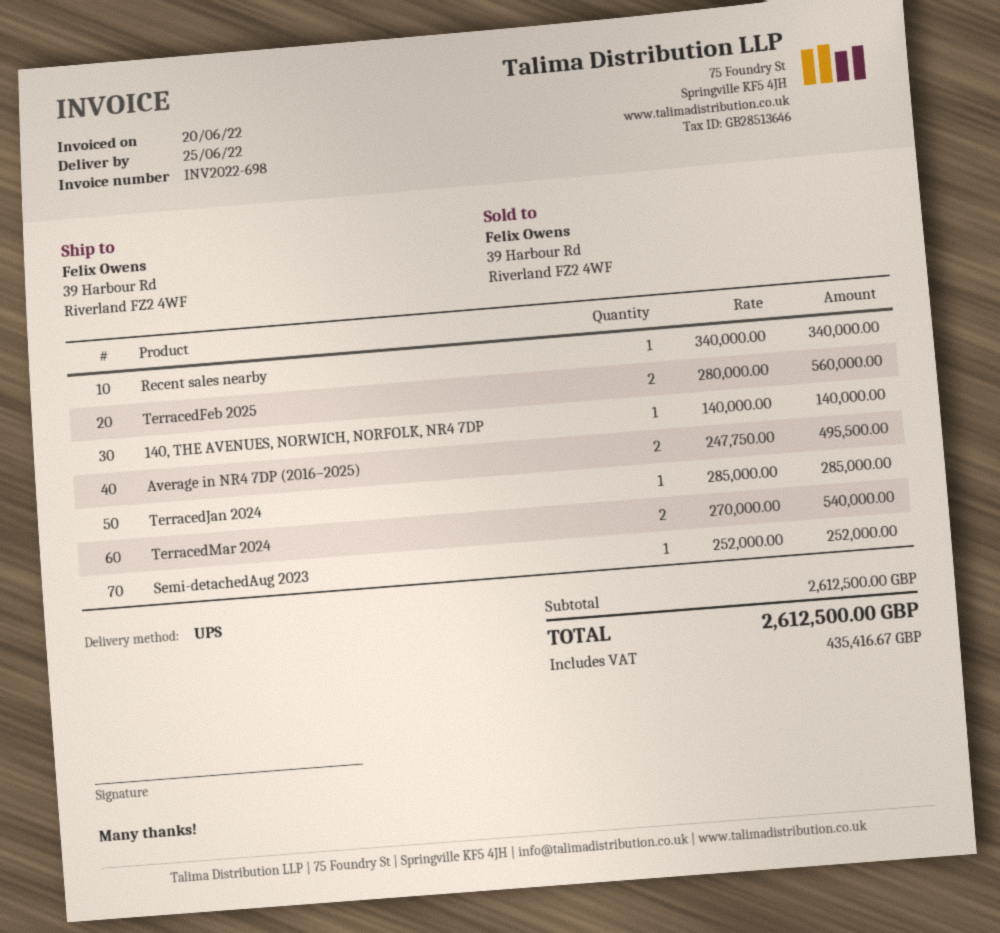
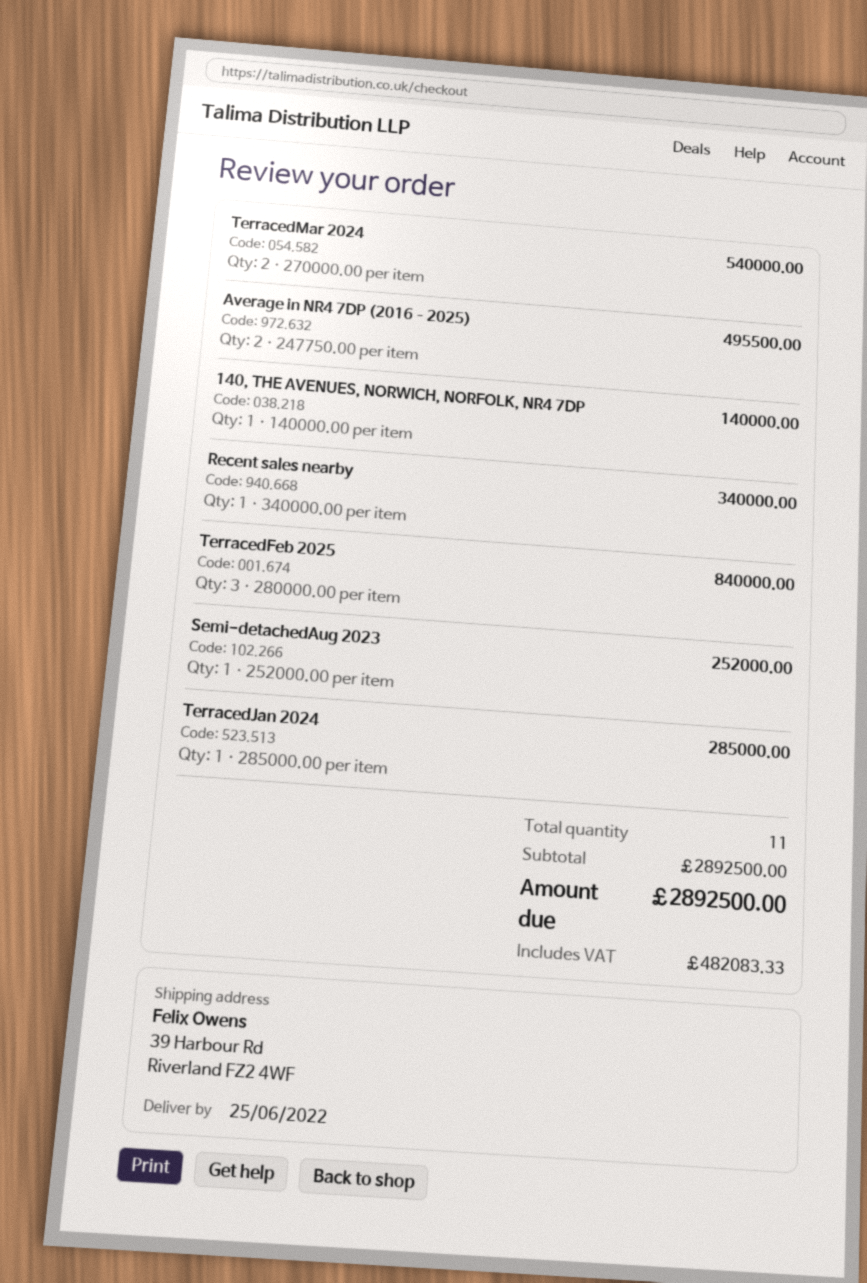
TerracedFeb 2025: 2 x 280000.00 = 560000.00 -> 3 x 280000.00 = 840000.00
subtotal: 2612500.00 -> 2892500.00
tax: 435416.67 -> 482083.33
total: 2612500.00 -> 2892500.00

